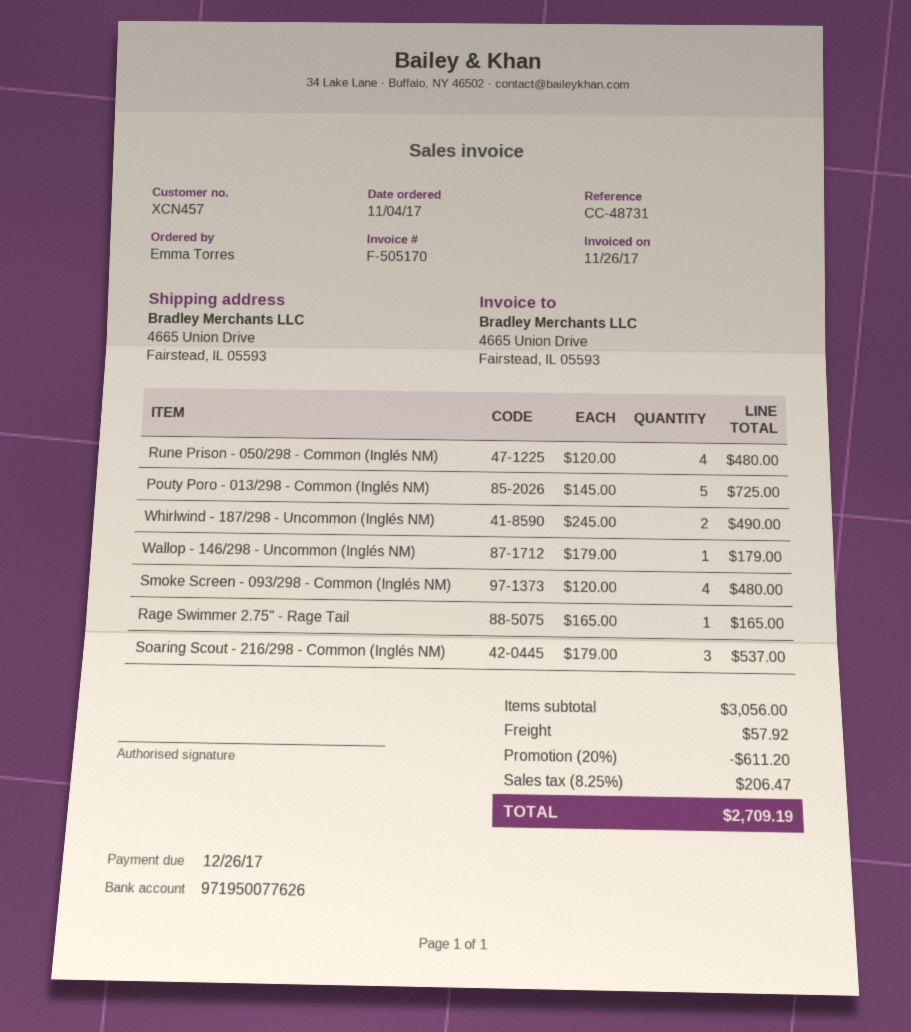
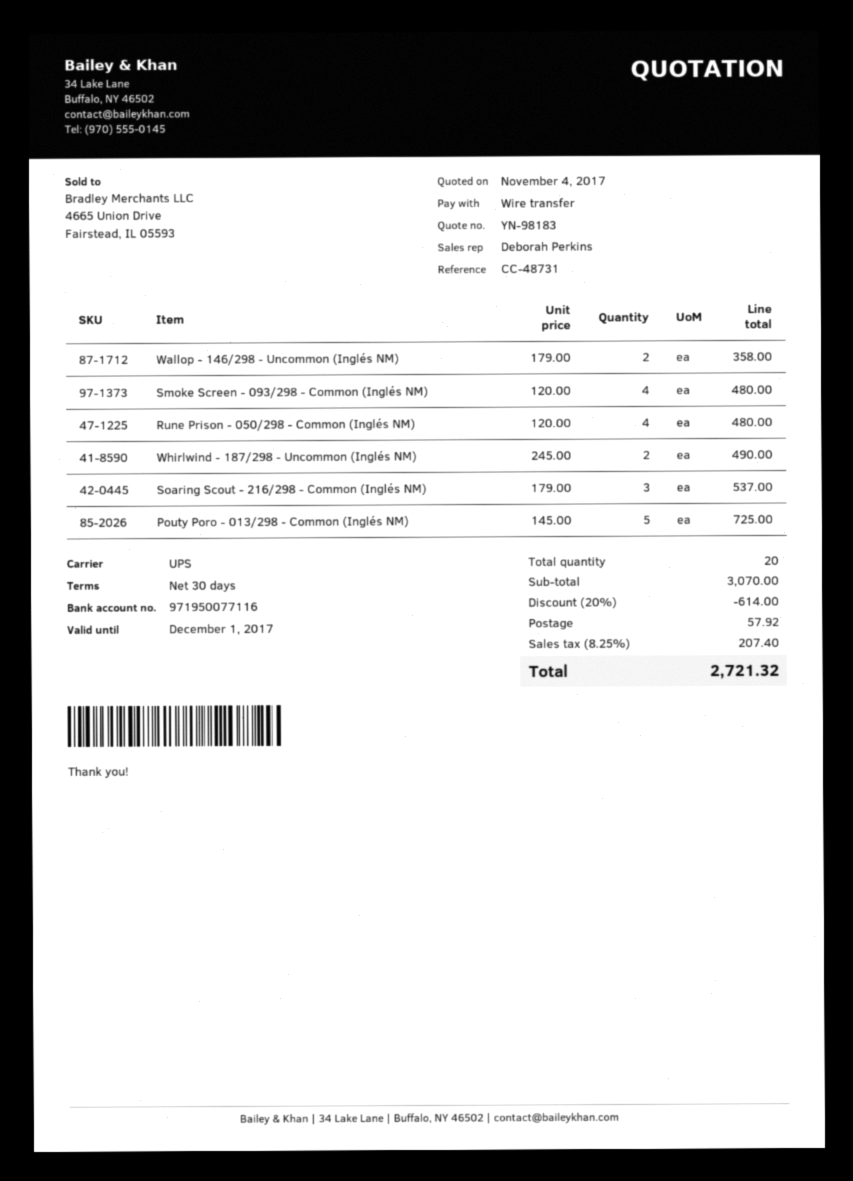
bank account: 971950077626 -> 971950077116
Wallop - 146/298 - Uncommon (Inglés NM): 1 x 179.00 = 179.00 -> 2 x 179.00 = 358.00
Rage Swimmer 2.75" - Rage Tail: 1 x 165.00 = 165.00 -> none
subtotal: 3056.00 -> 3070.00
discount: 20% = 611.20 -> 20% = 614.00
tax: 8.25% = 206.47 -> 8.25% = 207.40
total: 2709.19 -> 2721.32

